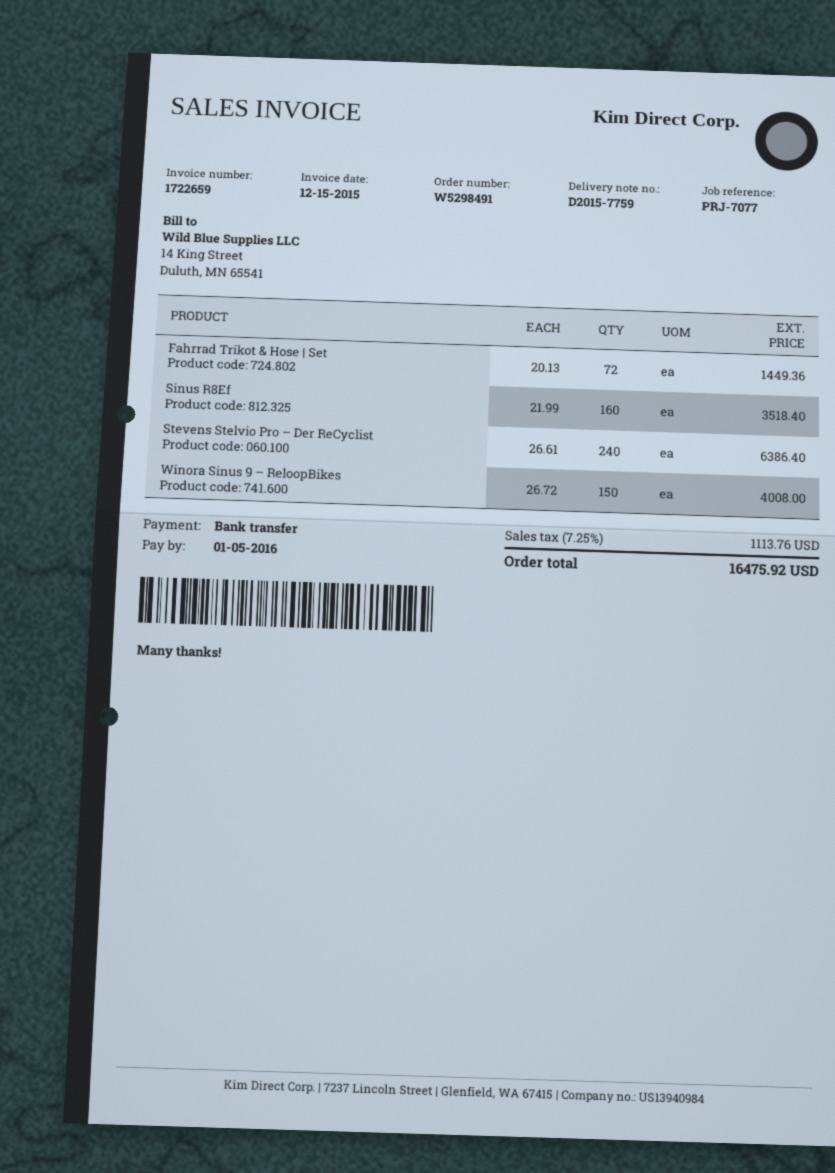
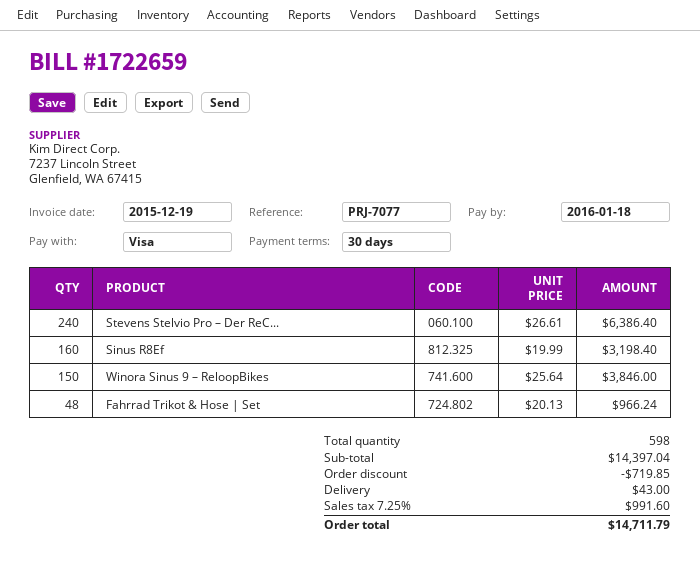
invoice date: 2015-12-15 -> 2015-12-19
due date: 2016-01-05 -> 2016-01-18
payment method: bank transfer -> Visa
Fahrrad Trikot & Hose | Set: 72 x 20.13 = 1449.36 -> 48 x 20.13 = 966.24
Sinus R8Ef: 160 x 21.99 = 3518.40 -> 160 x 19.99 = 3198.40
Winora Sinus 9 – ReloopBikes: 150 x 26.72 = 4008.00 -> 150 x 25.64 = 3846.00
discount: none -> 719.85
shipping: none -> 43.00
tax: 7.25% = 1113.76 -> 7.25% = 991.60
total: 16475.92 -> 14711.79

